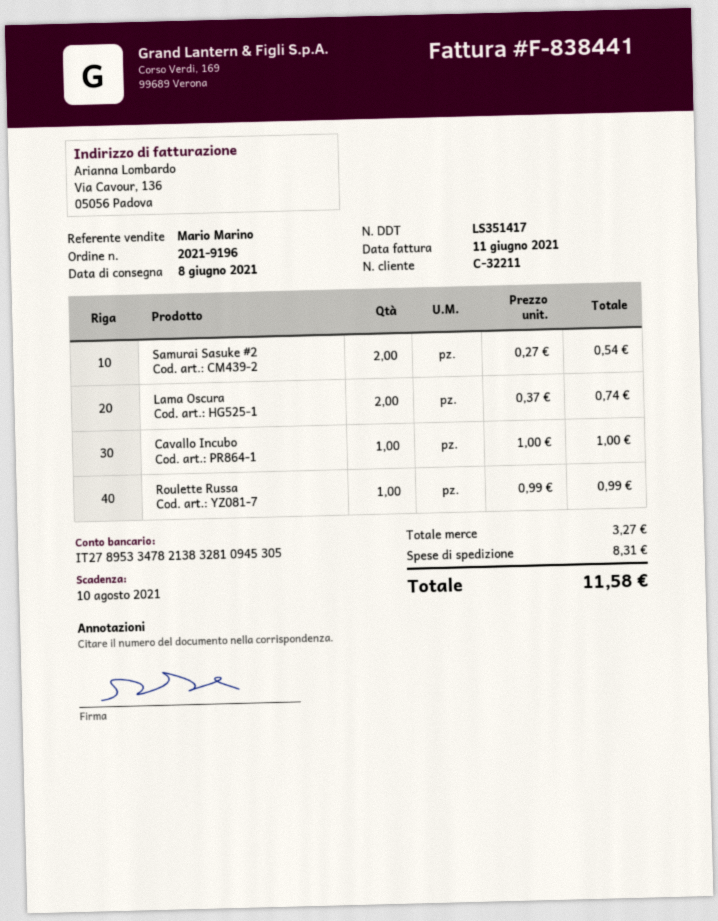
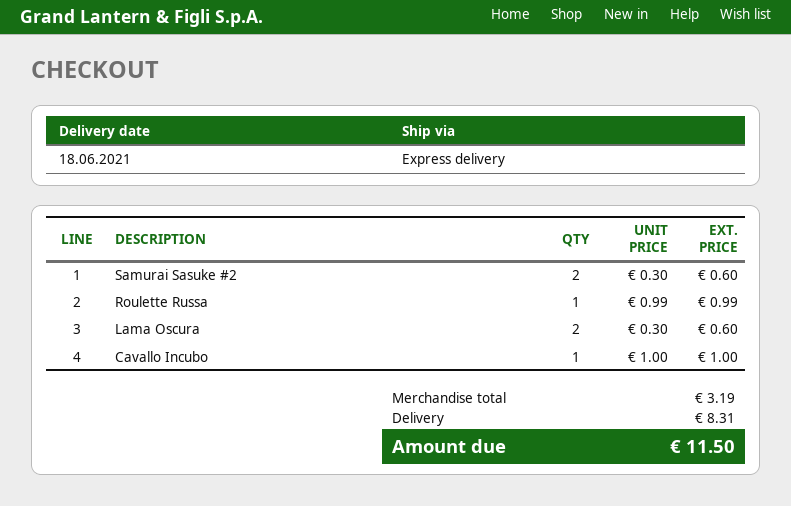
delivery date: 2021-06-08 -> 2021-06-18
Samurai Sasuke #2: 2 x 0.27 = 0.54 -> 2 x 0.30 = 0.60
Lama Oscura: 2 x 0.37 = 0.74 -> 2 x 0.30 = 0.60
subtotal: 3.27 -> 3.19
total: 11.58 -> 11.50

